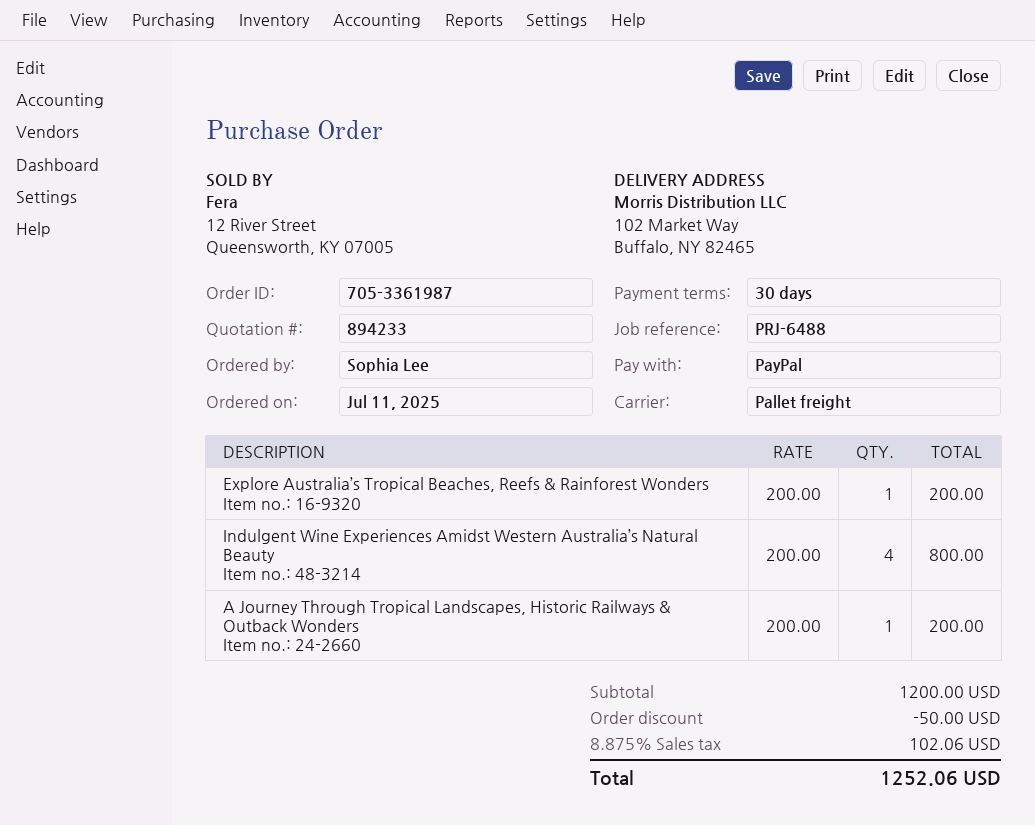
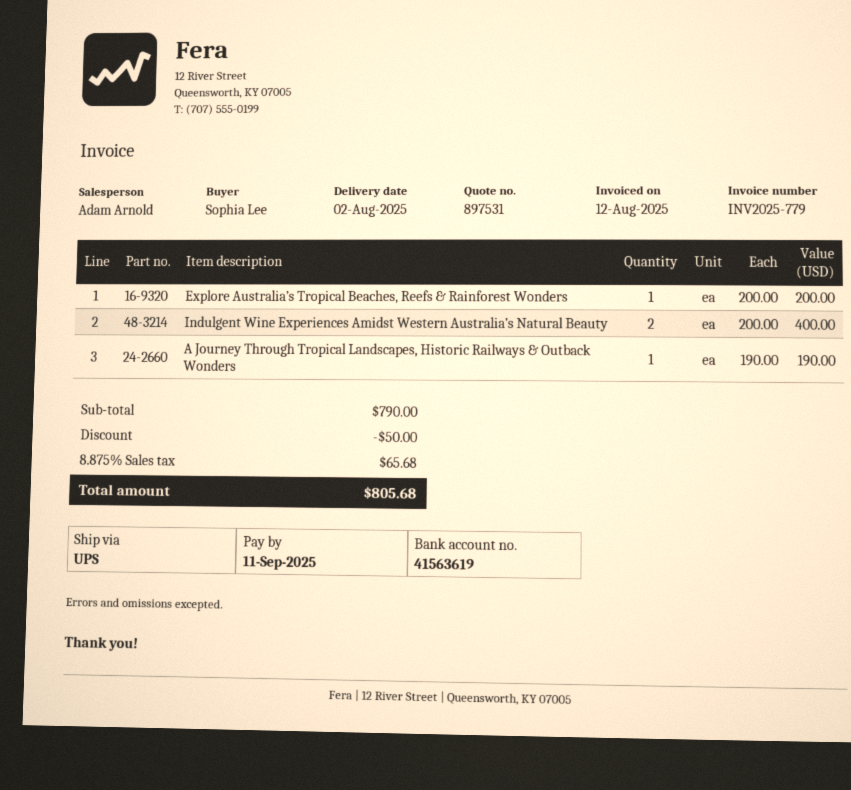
quote number: 894233 -> 897531
shipping method: pallet freight -> UPS
Indulgent Wine Experiences Amidst Western Australia’s Natural Beauty: 4 x 200.00 = 800.00 -> 2 x 200.00 = 400.00
A Journey Through Tropical Landscapes, Historic Railways & Outback Wonders: 1 x 200.00 = 200.00 -> 1 x 190.00 = 190.00
subtotal: 1200.00 -> 790.00
tax: 8.875% = 102.06 -> 8.875% = 65.68
total: 1252.06 -> 805.68

